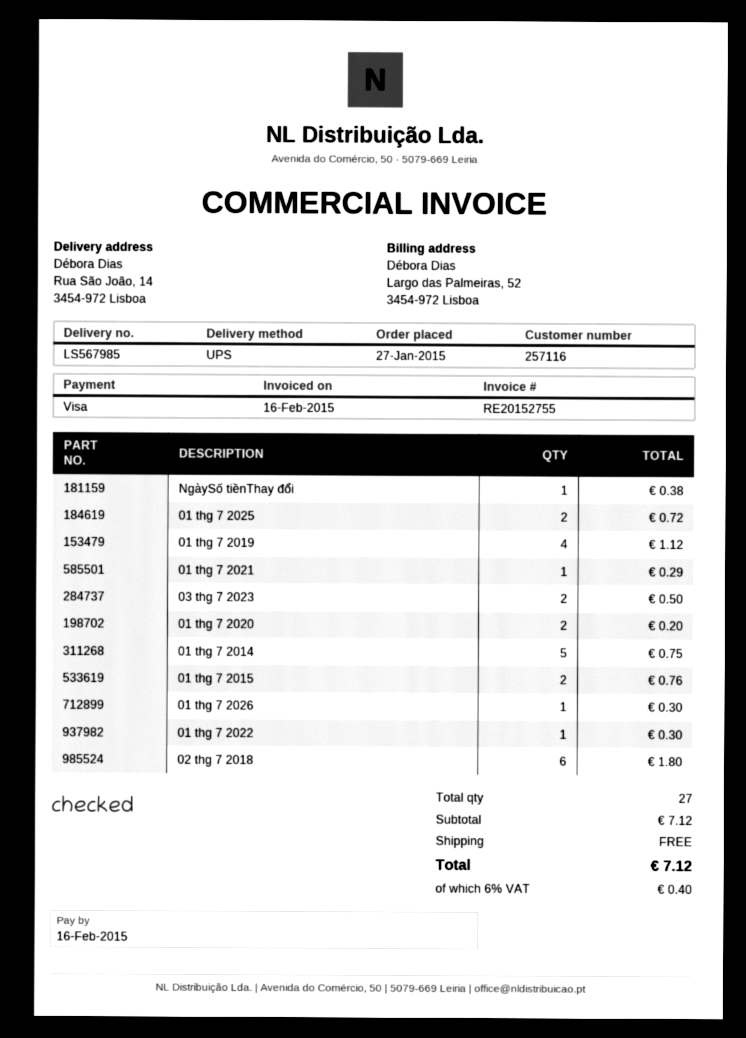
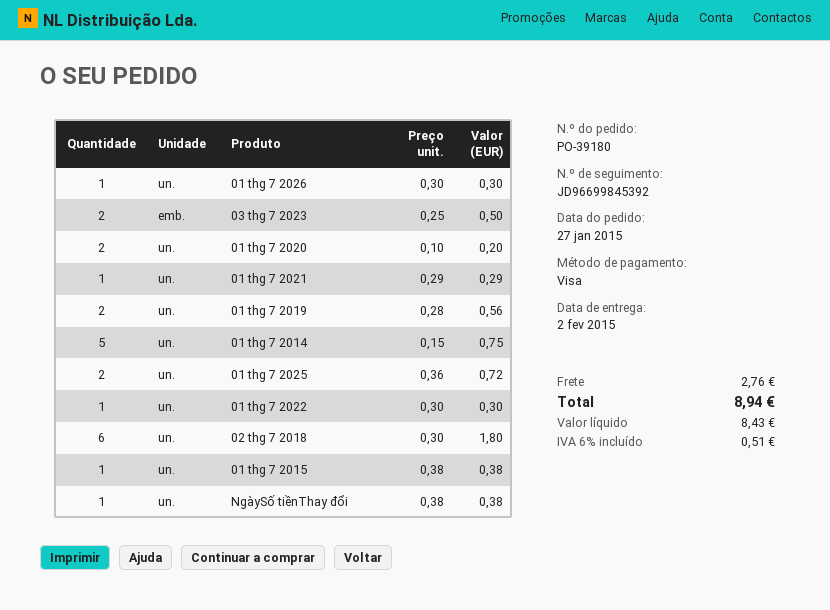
01 thg 7 2019: 4 for 1.12 -> 2 for 0.56
01 thg 7 2015: 2 for 0.76 -> 1 for 0.38
shipping: 0.00 -> 2.76
tax: 6% = 0.40 -> 6% = 0.51
total: 7.12 -> 8.94

